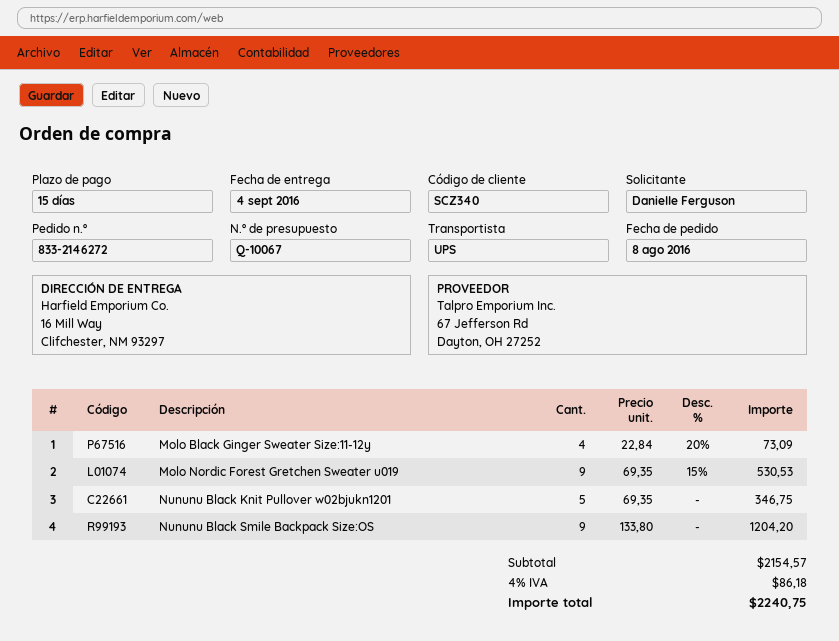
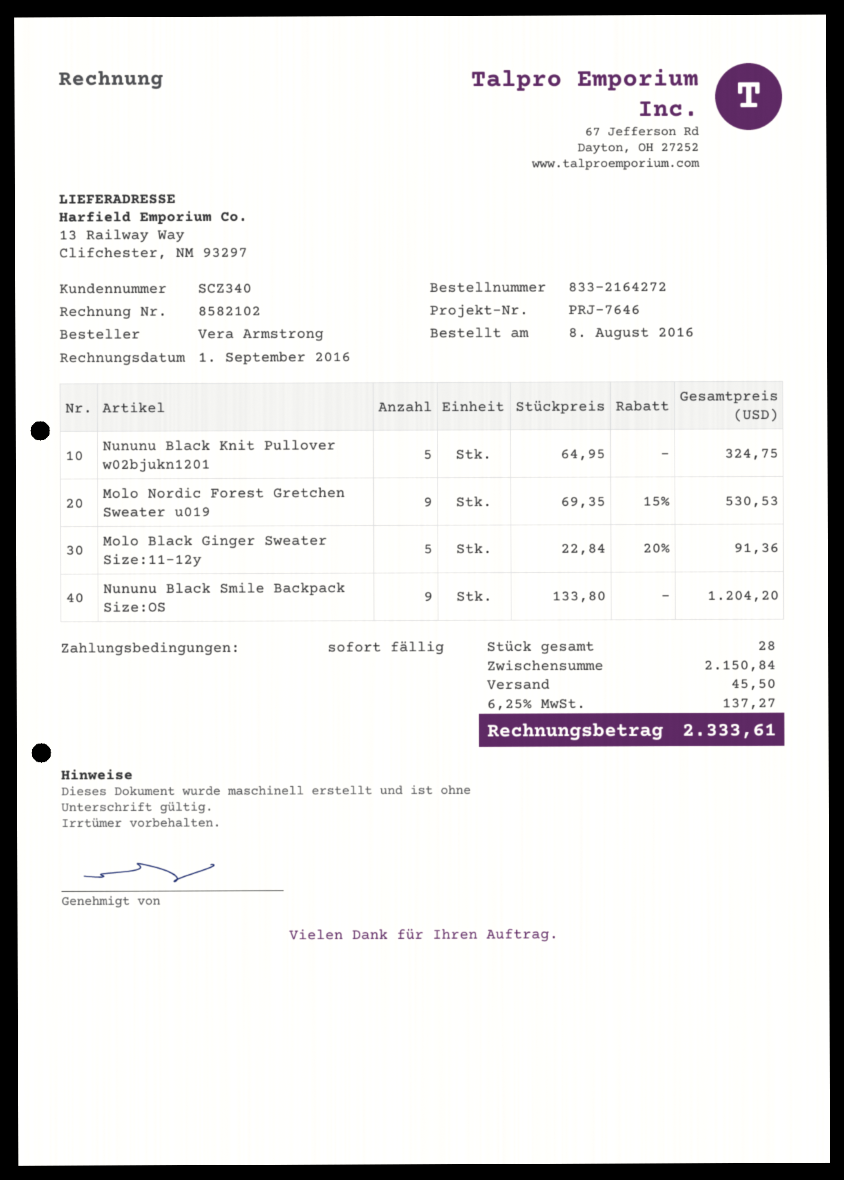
order number: 833-2146272 -> 833-2164272
payment terms: 15 days -> on receipt
ordered by: Danielle Ferguson -> Vera Armstrong
ship to: 16 Mill Way, Clifchester, NM 93297 -> 13 Railway Way, Clifchester, NM 93297
Molo Black Ginger Sweater Size:11-12y: 4 x 22.84 - 20% = 73.09 -> 5 x 22.84 - 20% = 91.36
Nununu Black Knit Pullover w02bjukn1201: 5 x 69.35 = 346.75 -> 5 x 64.95 = 324.75
subtotal: 2154.57 -> 2150.84
shipping: none -> 45.50
tax: 4% = 86.18 -> 6.25% = 137.27
total: 2240.75 -> 2333.61

